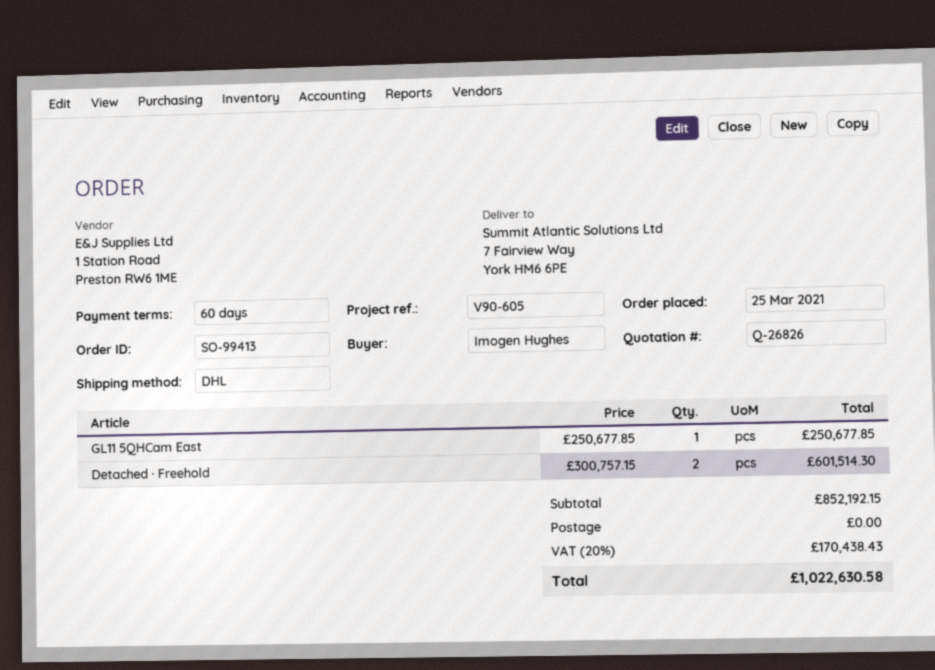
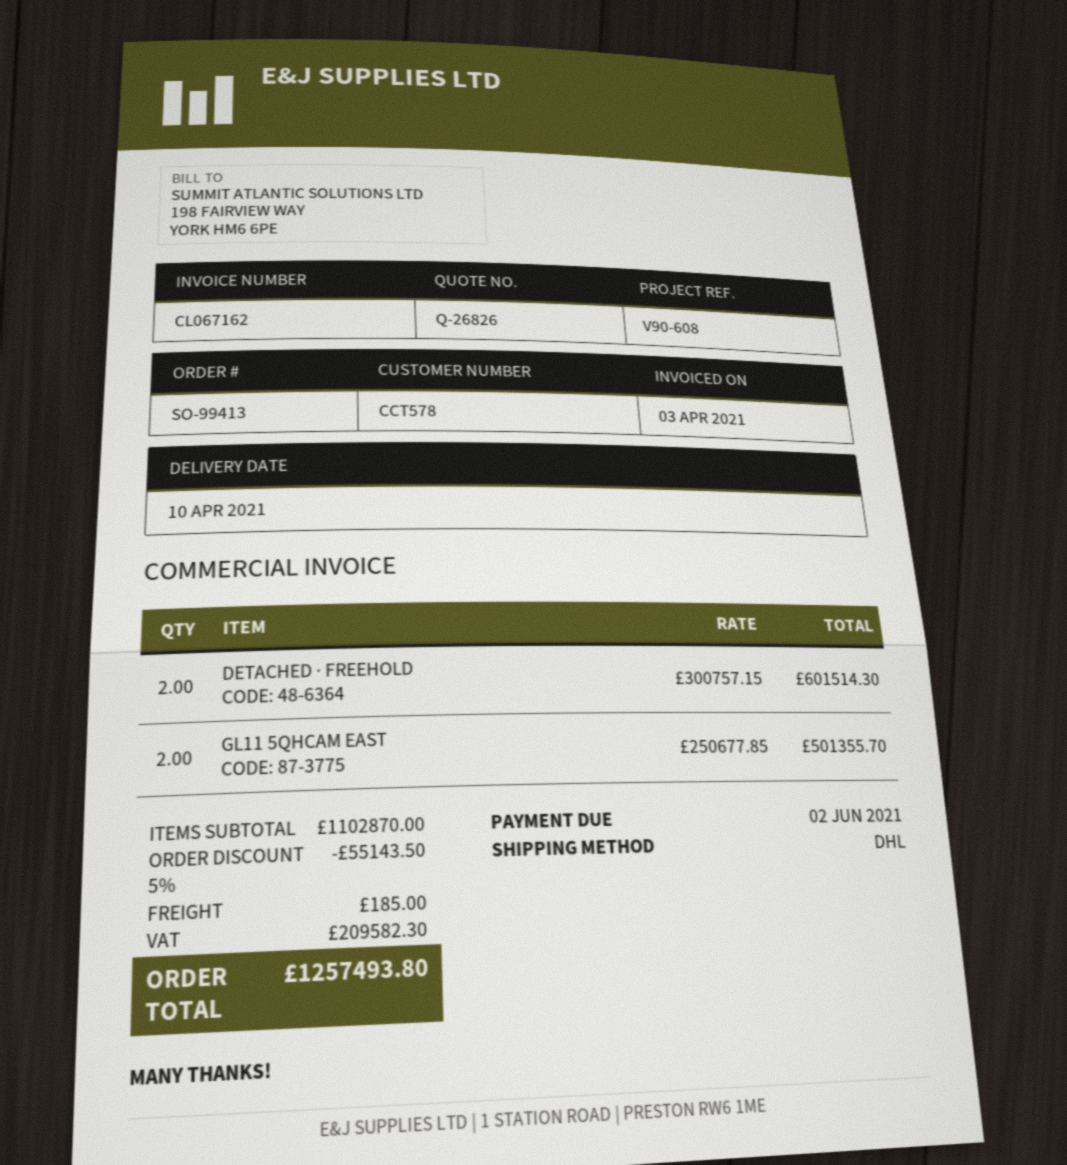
reference: V90-605 -> V90-608
GL11 5QHCam East: 1 x 250677.85 = 250677.85 -> 2 x 250677.85 = 501355.70
subtotal: 852192.15 -> 1102870.00
discount: none -> 5% = 55143.50
shipping: 0.00 -> 185.00
tax: 170438.43 -> 209582.30
total: 1022630.58 -> 1257493.80

